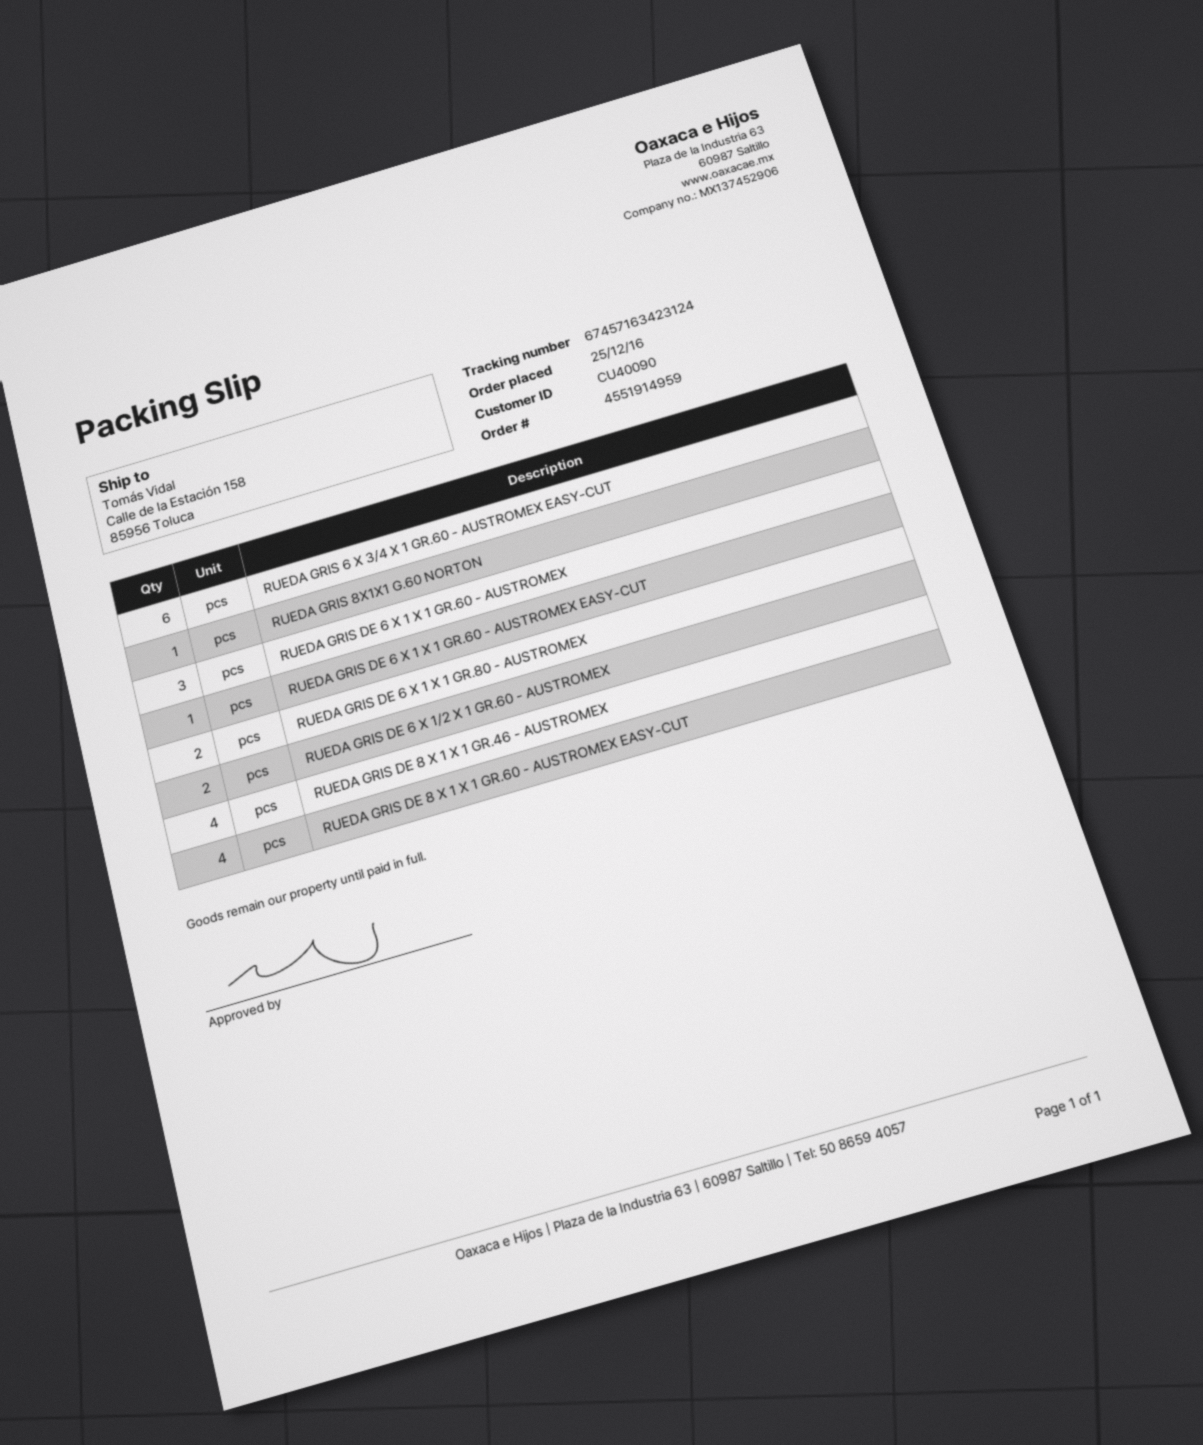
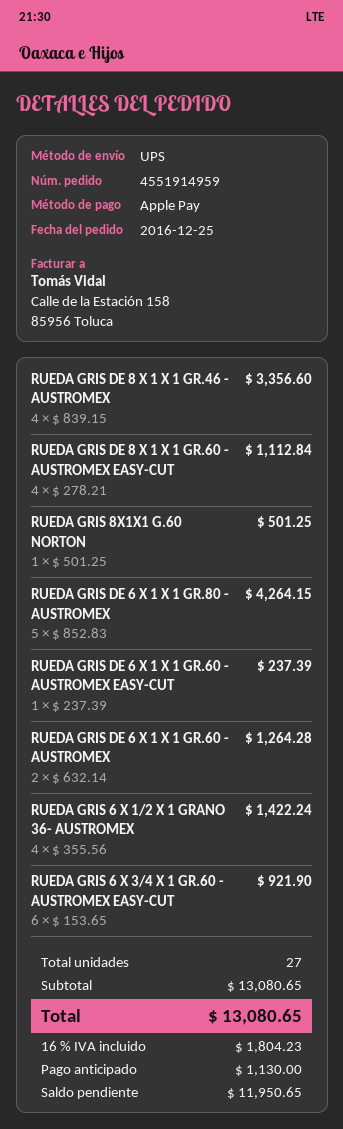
RUEDA GRIS DE 6 X 1 X 1 GR.60 - AUSTROMEX: 3 -> 2
RUEDA GRIS DE 6 X 1 X 1 GR.80 - AUSTROMEX: 2 -> 5
RUEDA GRIS DE 6 X 1/2 X 1 GR.60 - AUSTROMEX: 2 -> none
RUEDA GRIS 6 X 1/2 X 1 GRANO 36- AUSTROMEX: none -> 4

